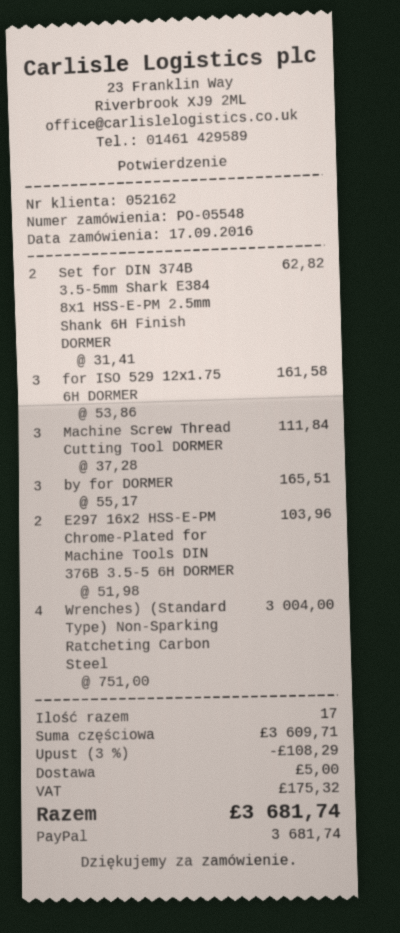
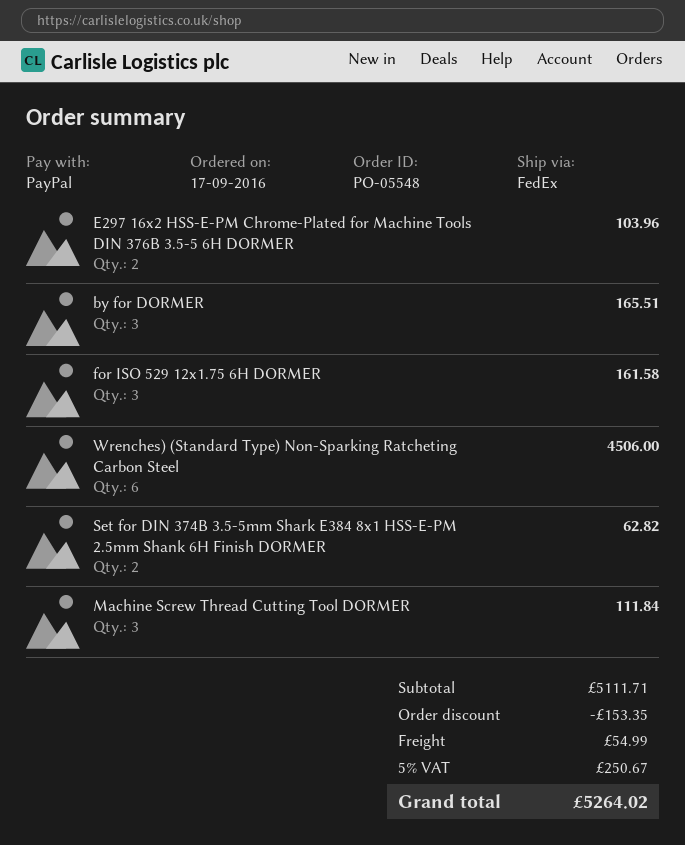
Wrenches) (Standard Type) Non-Sparking Ratcheting Carbon Steel: 4 for 3004.00 -> 6 for 4506.00
subtotal: 3609.71 -> 5111.71
discount: 108.29 -> 153.35
shipping: 5.00 -> 54.99
tax: 175.32 -> 250.67
total: 3681.74 -> 5264.02

